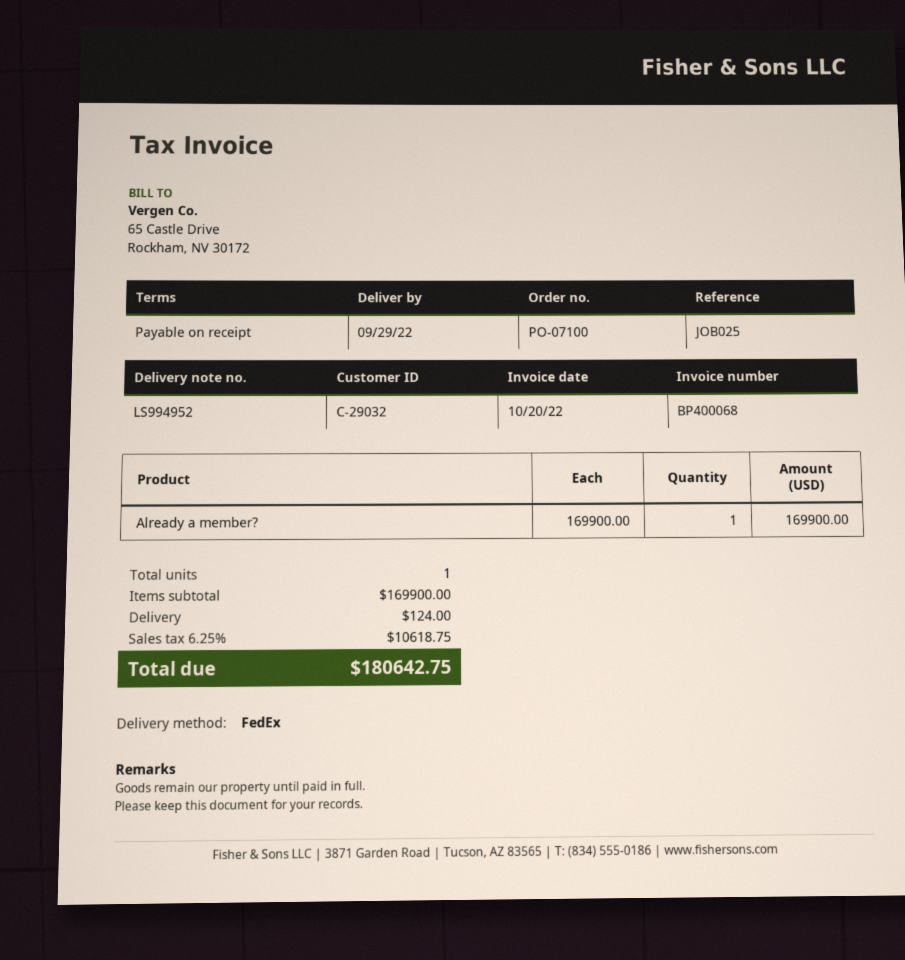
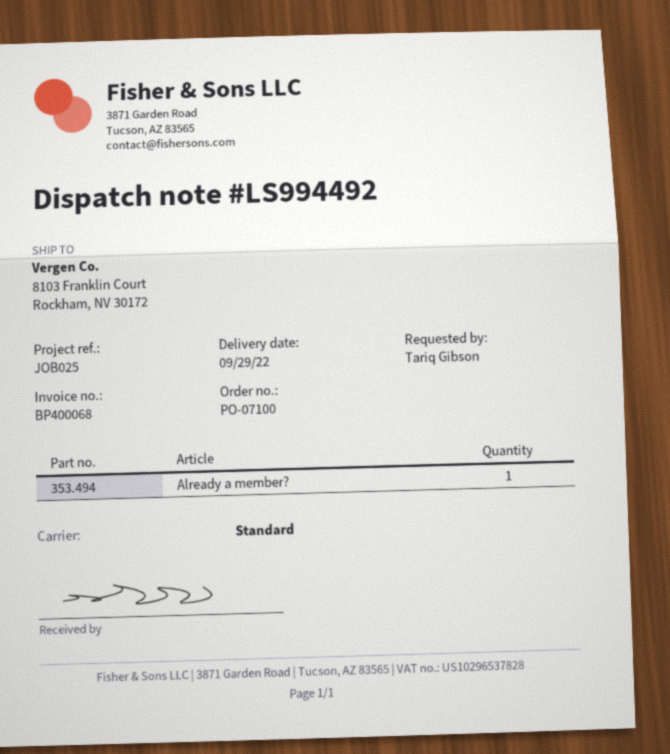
delivery note number: LS994952 -> LS994492
shipping method: FedEx -> standard

